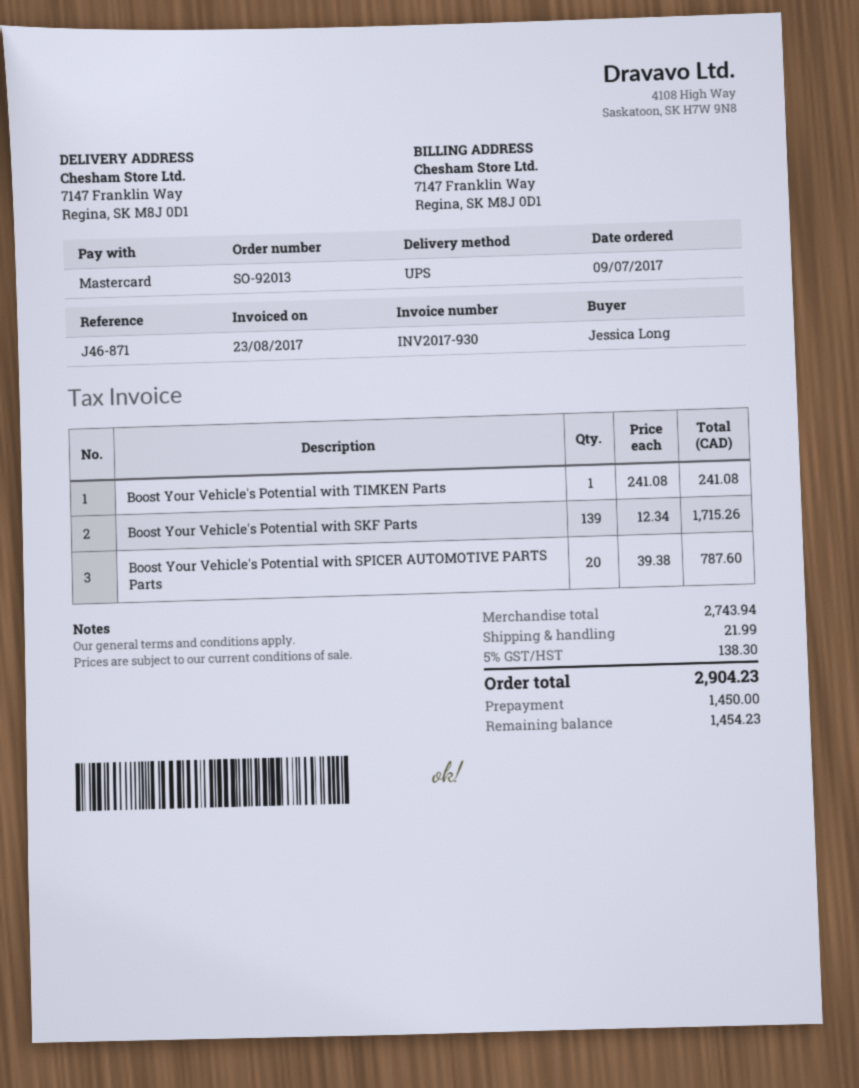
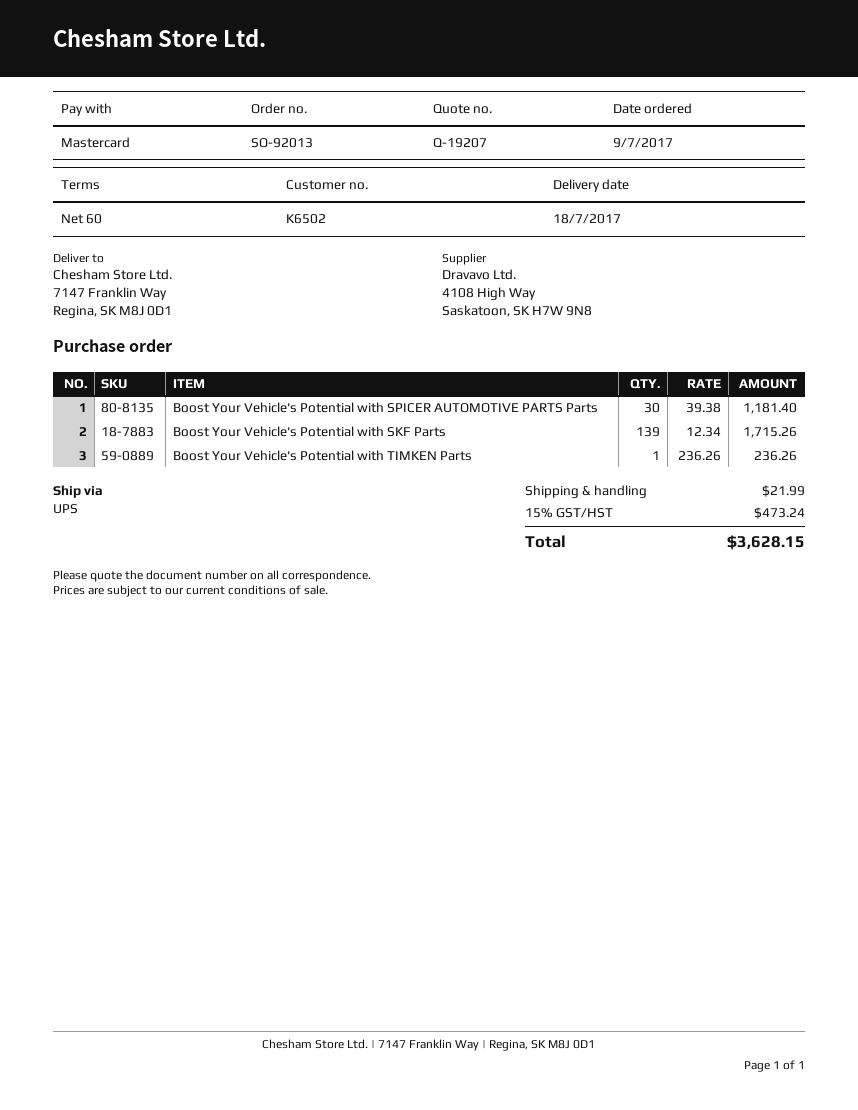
Boost Your Vehicle's Potential with TIMKEN Parts: 1 x 241.08 = 241.08 -> 1 x 236.26 = 236.26
Boost Your Vehicle's Potential with SPICER AUTOMOTIVE PARTS Parts: 20 x 39.38 = 787.60 -> 30 x 39.38 = 1181.40
tax: 5% = 138.30 -> 15% = 473.24
total: 2904.23 -> 3628.15

